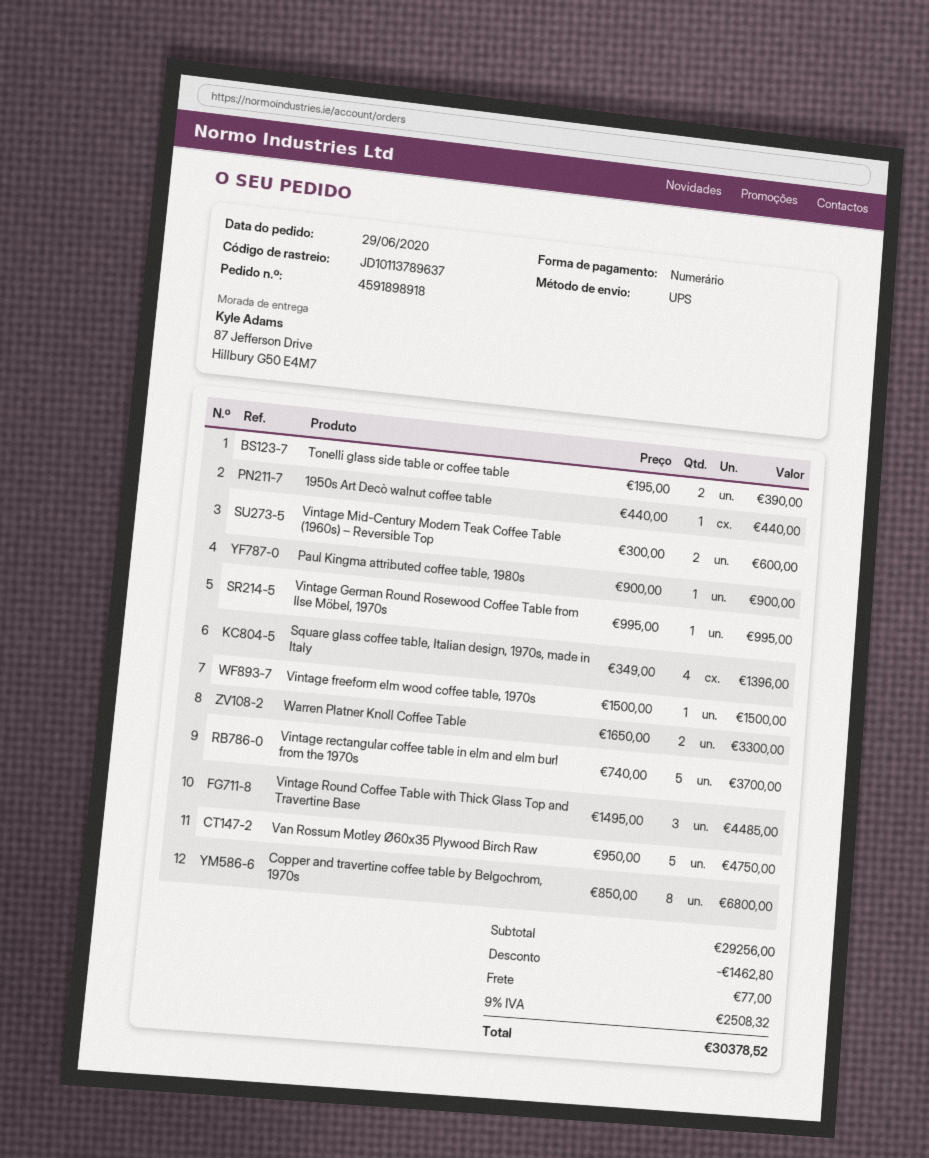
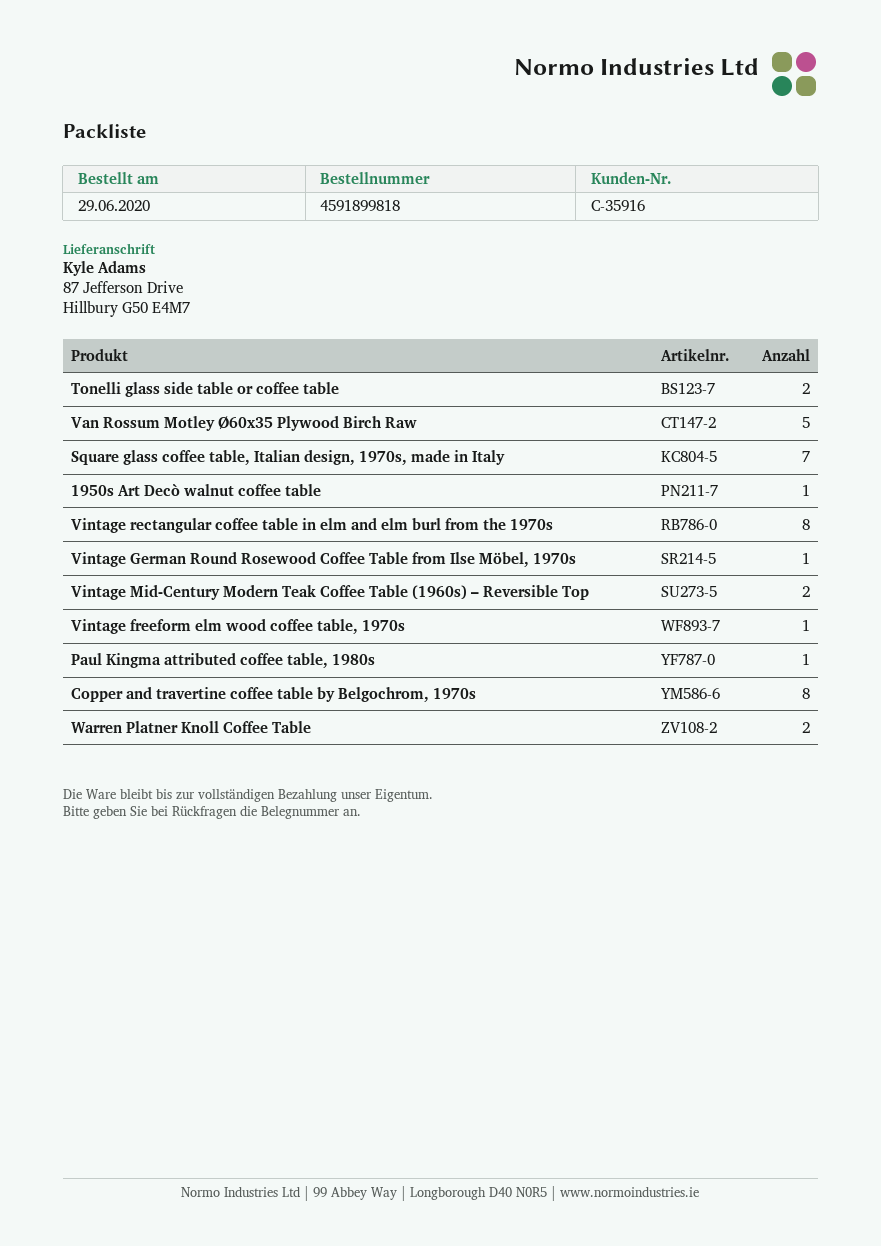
order number: 4591898918 -> 4591899818
Square glass coffee table, Italian design, 1970s, made in Italy: 4 -> 7
Vintage rectangular coffee table in elm and elm burl from the 1970s: 5 -> 8
Vintage Round Coffee Table with Thick Glass Top and Travertine Base: 3 -> none

